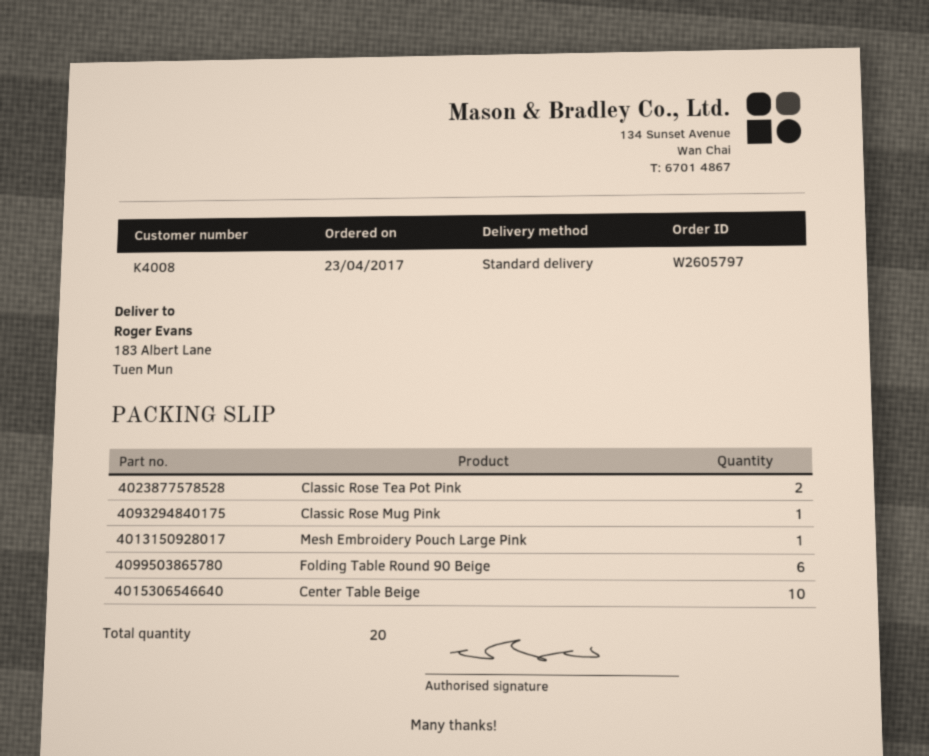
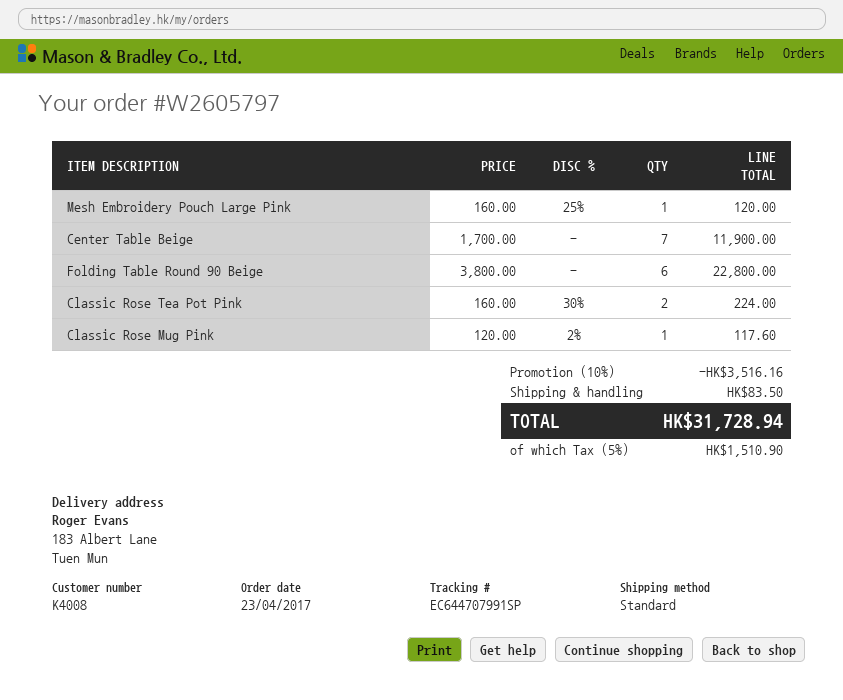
Center Table Beige: 10 -> 7

